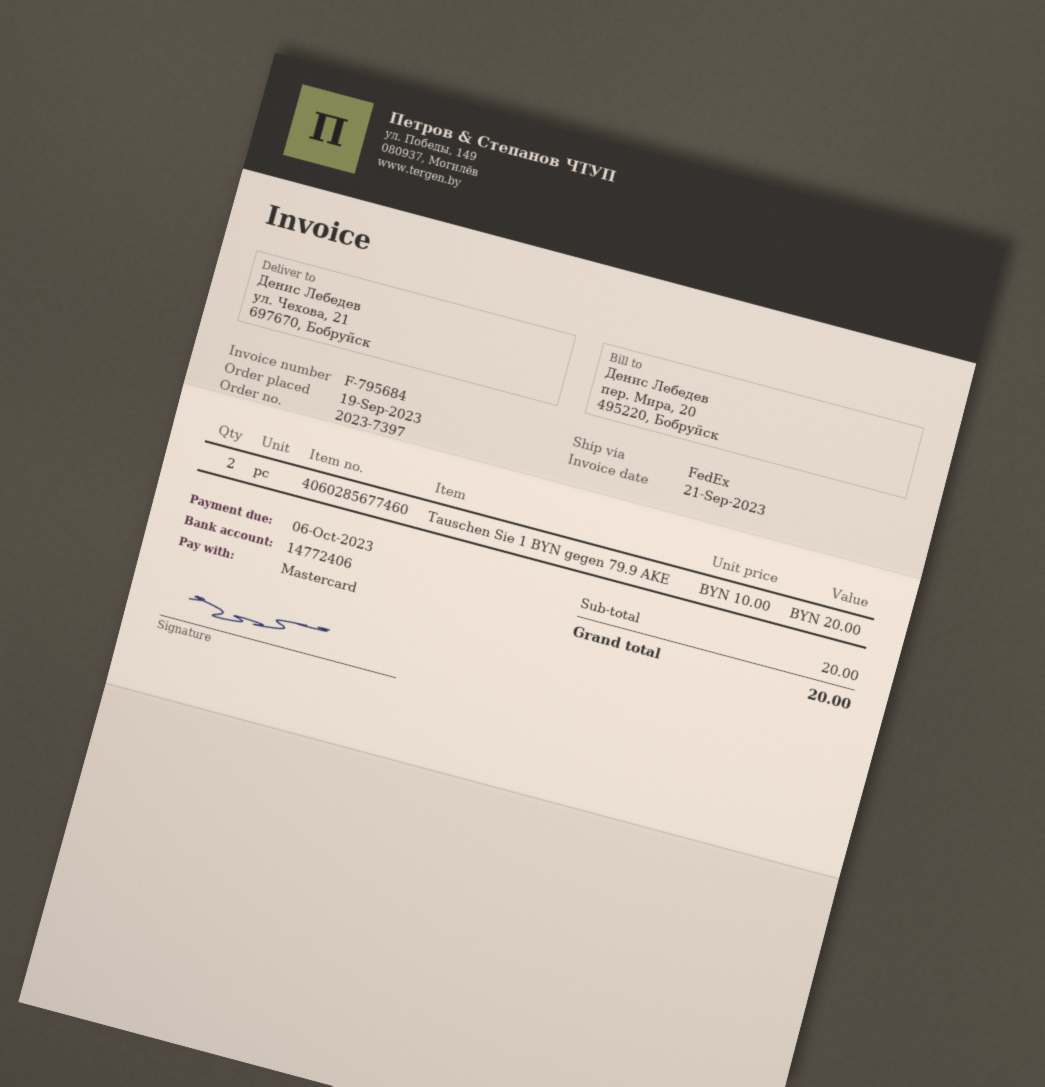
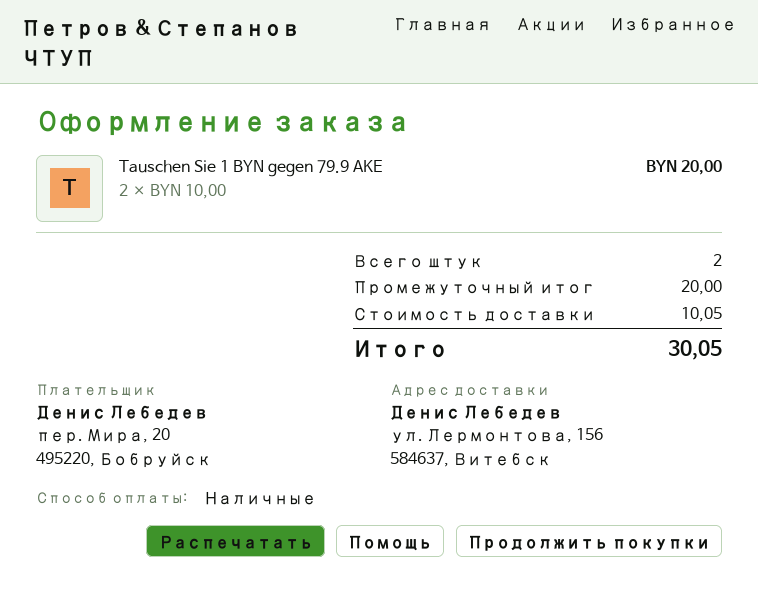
payment method: Mastercard -> cash
ship to: ул. Чехова, 21, 697670, Бобруйск -> ул. Лермонтова, 156, 584637, Витебск
shipping: none -> 10.05
total: 20.00 -> 30.05

